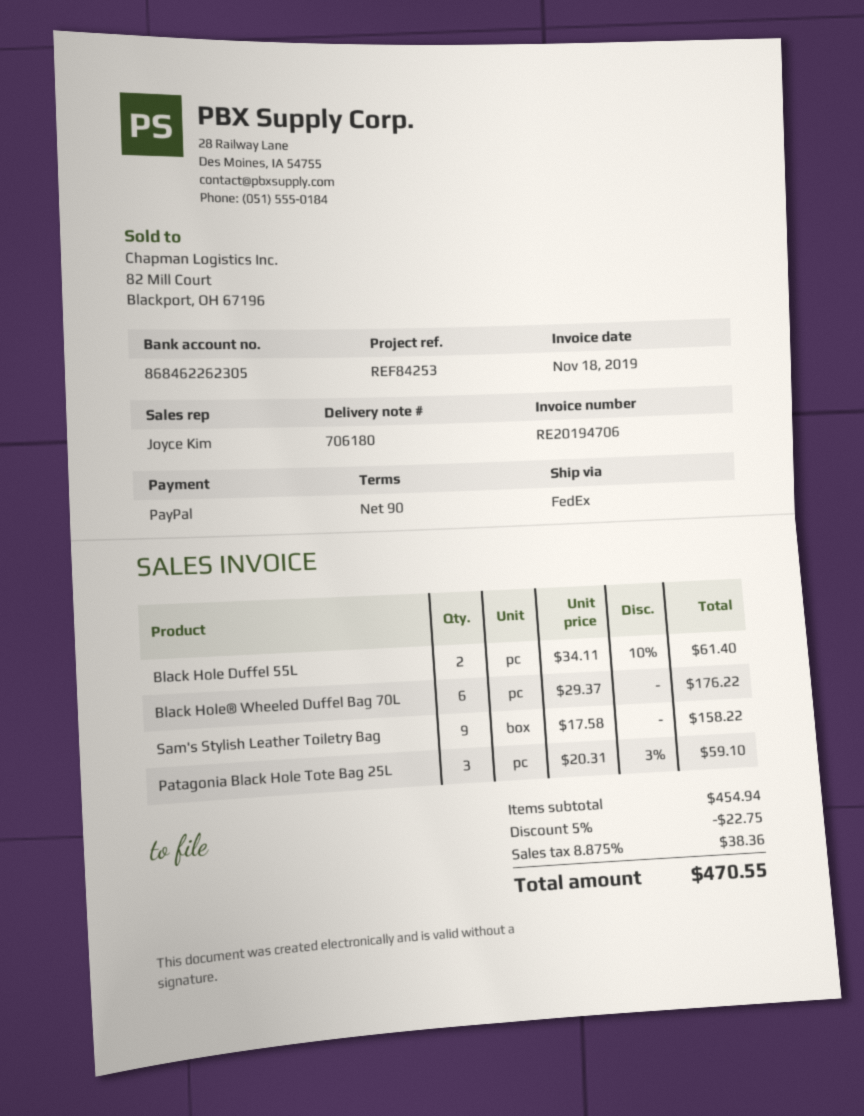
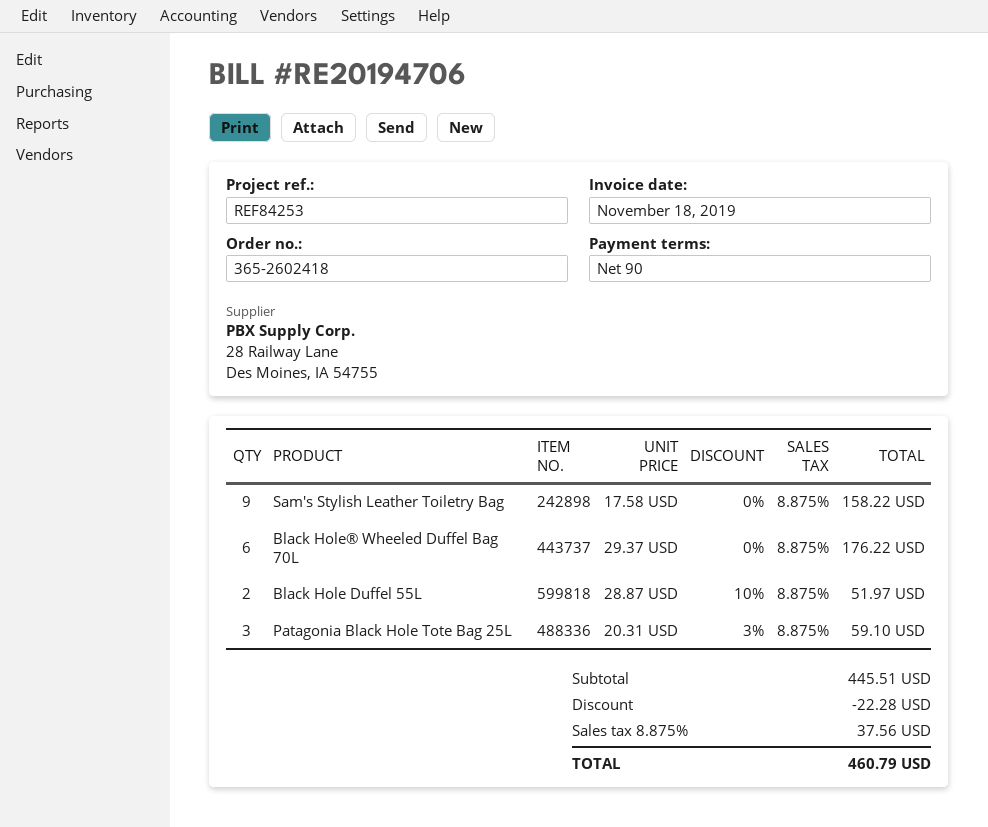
Black Hole Duffel 55L: 2 x 34.11 - 10% = 61.40 -> 2 x 28.87 - 10% = 51.97
subtotal: 454.94 -> 445.51
discount: 22.75 -> 22.28
tax: 8.875% = 38.36 -> 8.875% = 37.56
total: 470.55 -> 460.79

